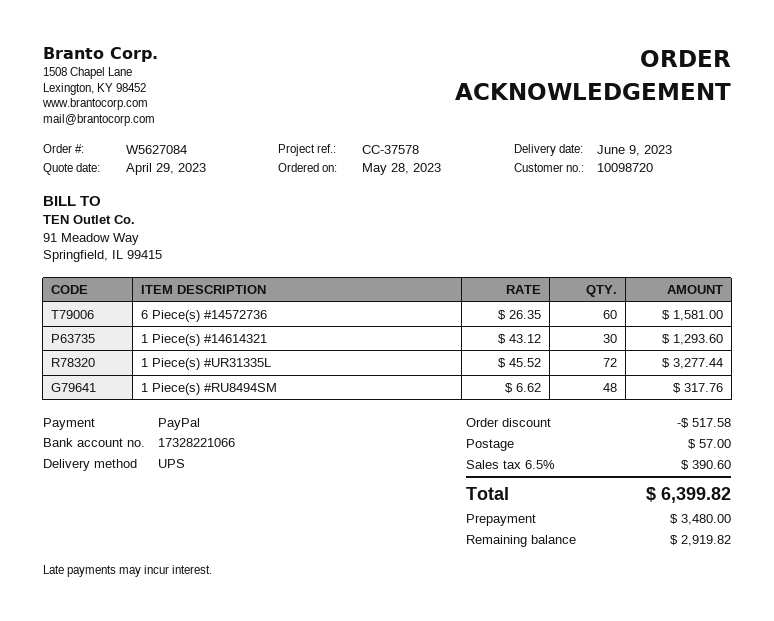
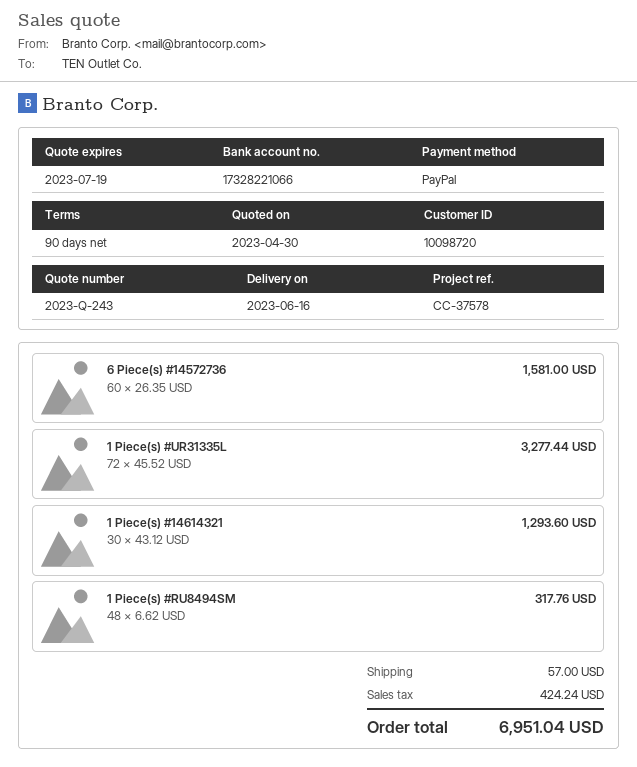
quote date: 2023-04-29 -> 2023-04-30
delivery date: 2023-06-09 -> 2023-06-16
discount: 517.58 -> none
tax: 390.60 -> 424.24
total: 6399.82 -> 6951.04

